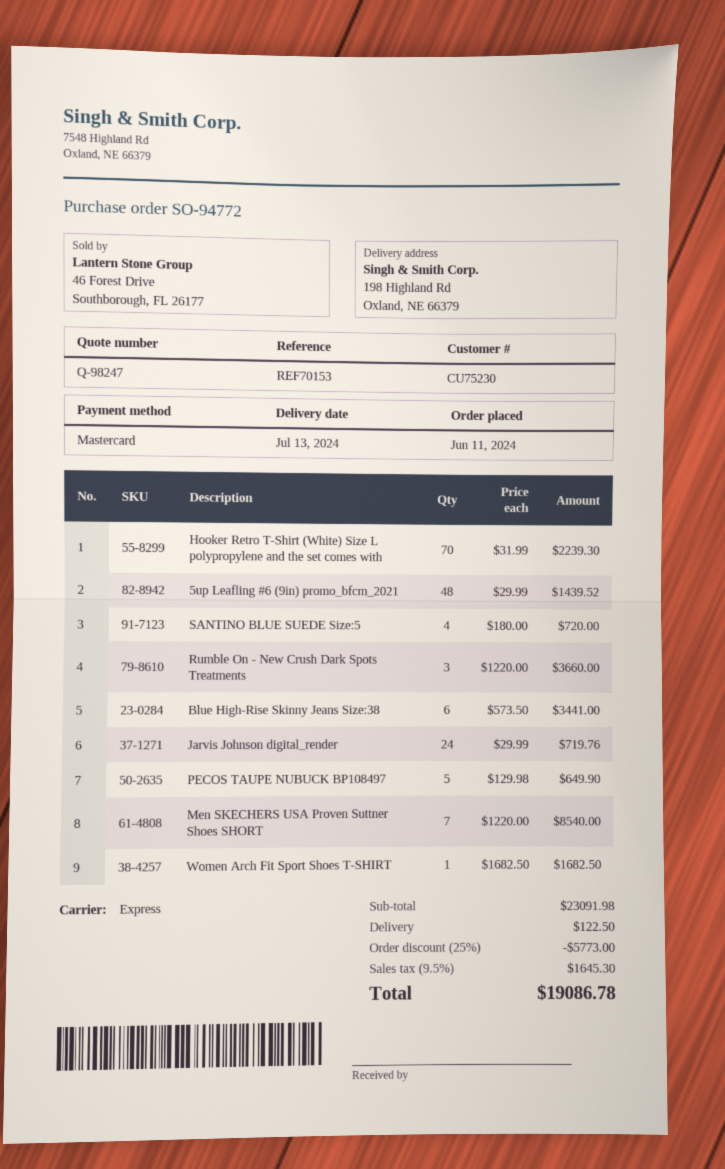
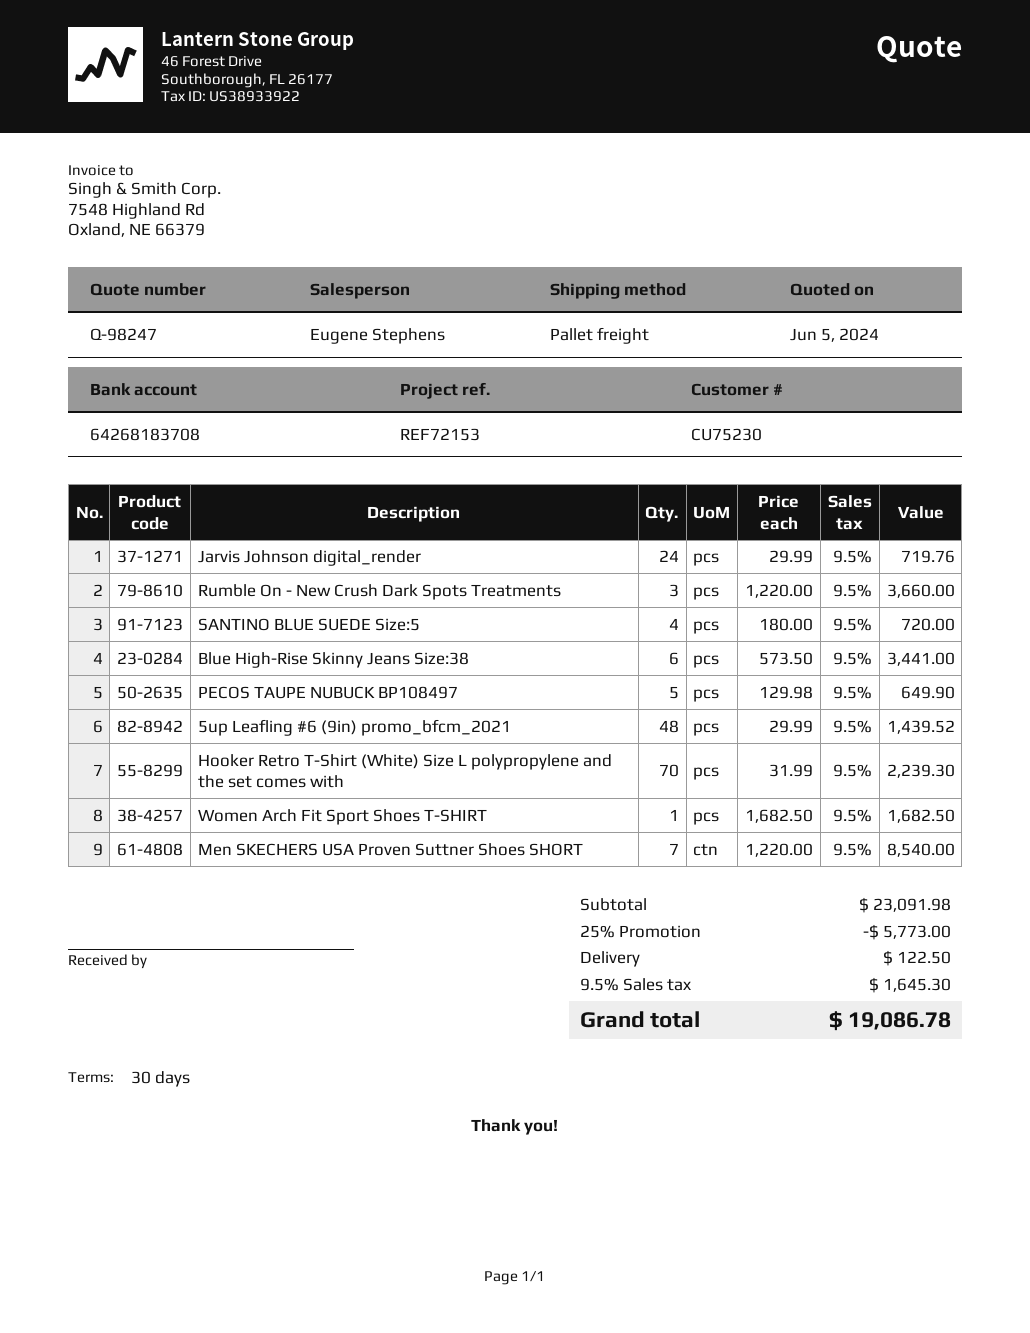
reference: REF70153 -> REF72153
shipping method: express -> pallet freight

